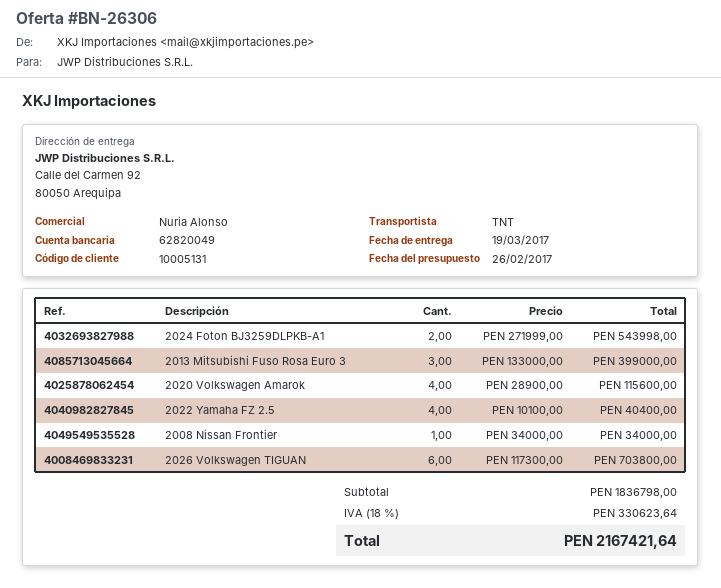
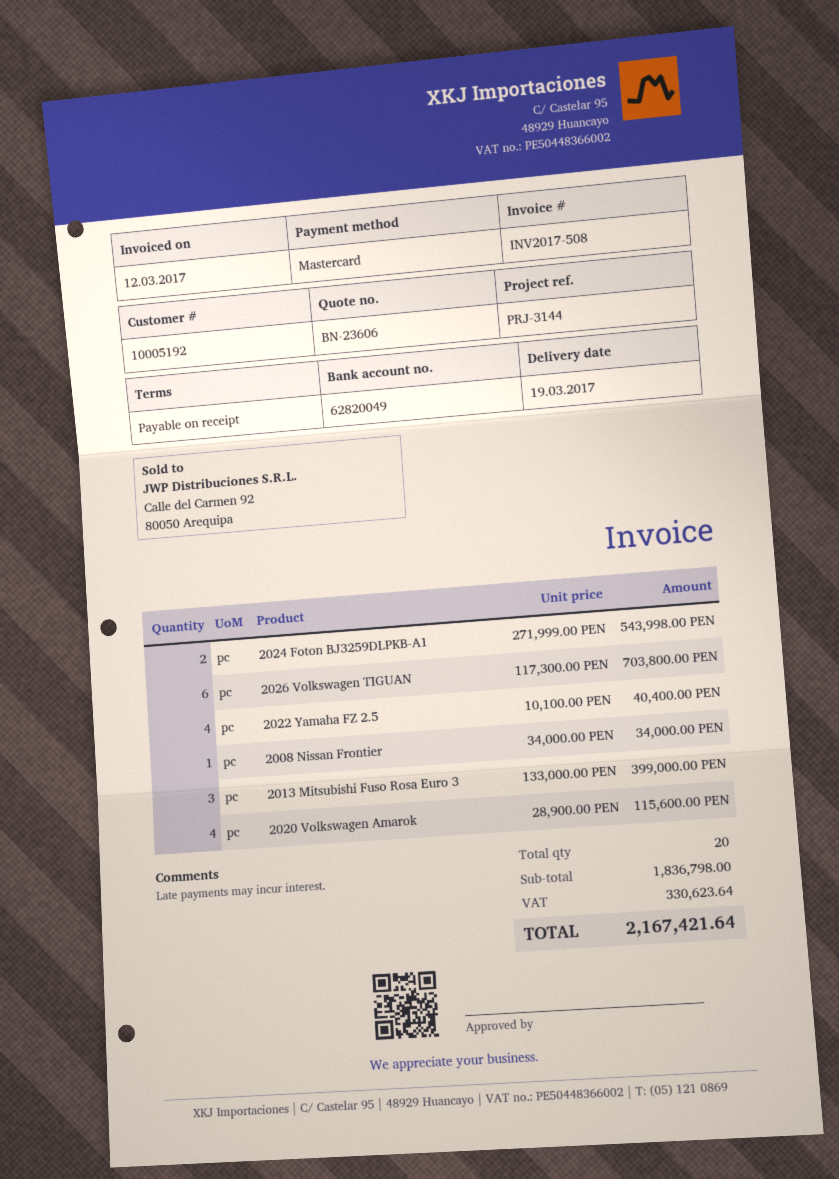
quote number: BN-26306 -> BN-23606
customer number: 10005131 -> 10005192

